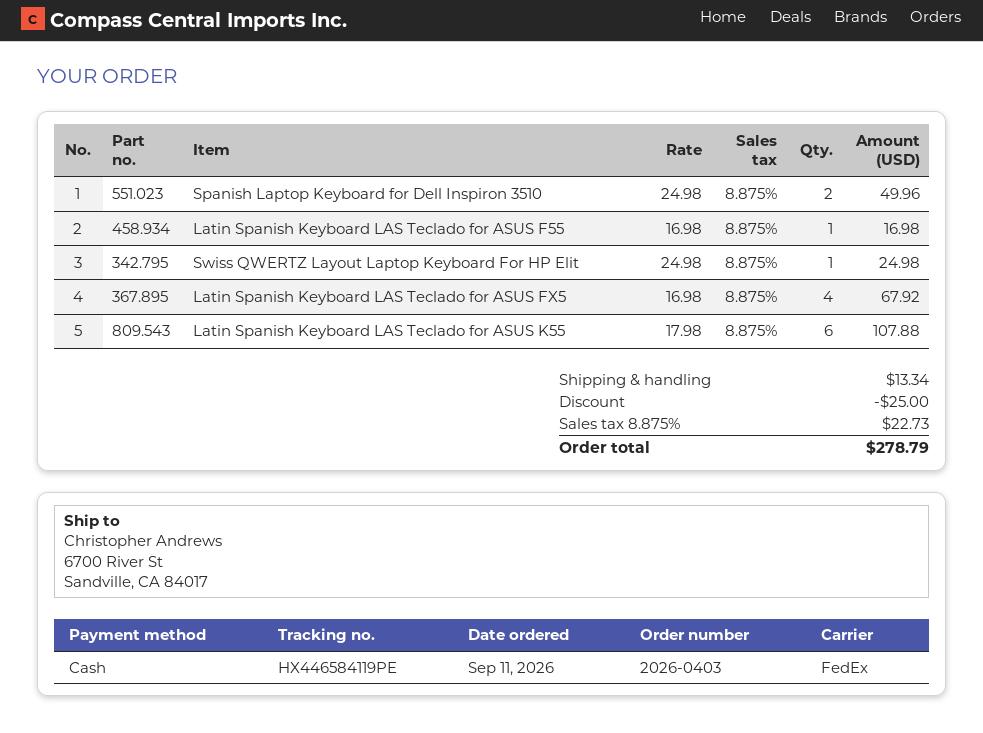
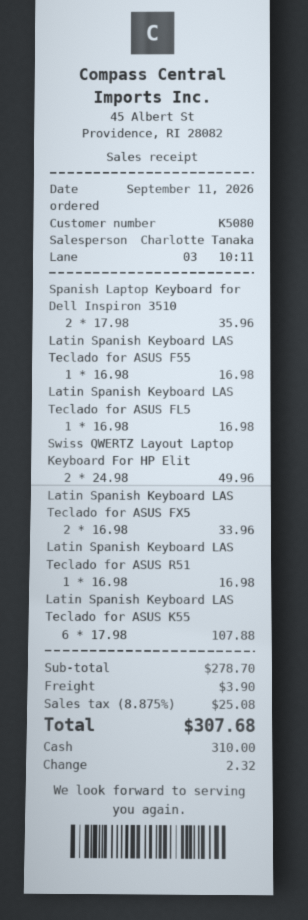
Spanish Laptop Keyboard for Dell Inspiron 3510: 2 x 24.98 = 49.96 -> 2 x 17.98 = 35.96
Swiss QWERTZ Layout Laptop Keyboard For HP Elit: 1 x 24.98 = 24.98 -> 2 x 24.98 = 49.96
Latin Spanish Keyboard LAS Teclado for ASUS FX5: 4 x 16.98 = 67.92 -> 2 x 16.98 = 33.96
Latin Spanish Keyboard LAS Teclado for ASUS FL5: none -> 1 x 16.98 = 16.98
Latin Spanish Keyboard LAS Teclado for ASUS R51: none -> 1 x 16.98 = 16.98
discount: 25.00 -> none
shipping: 13.34 -> 3.90
tax: 8.875% = 22.73 -> 8.875% = 25.08
total: 278.79 -> 307.68

